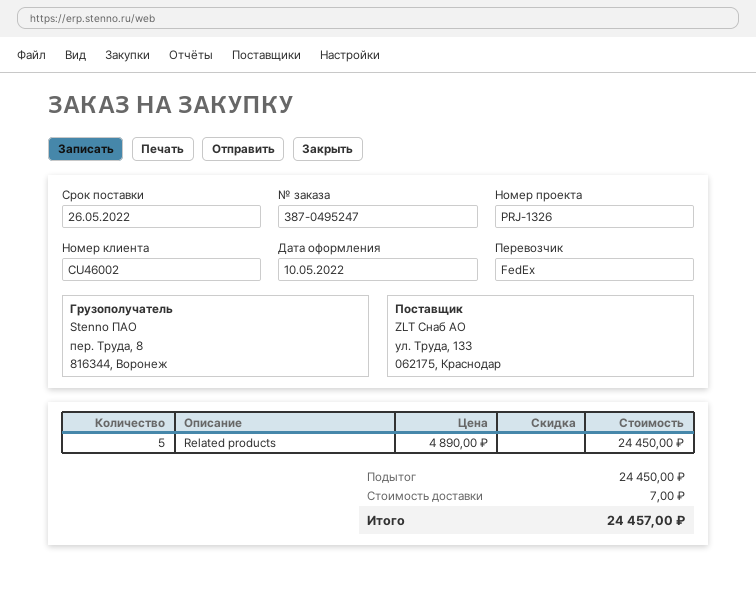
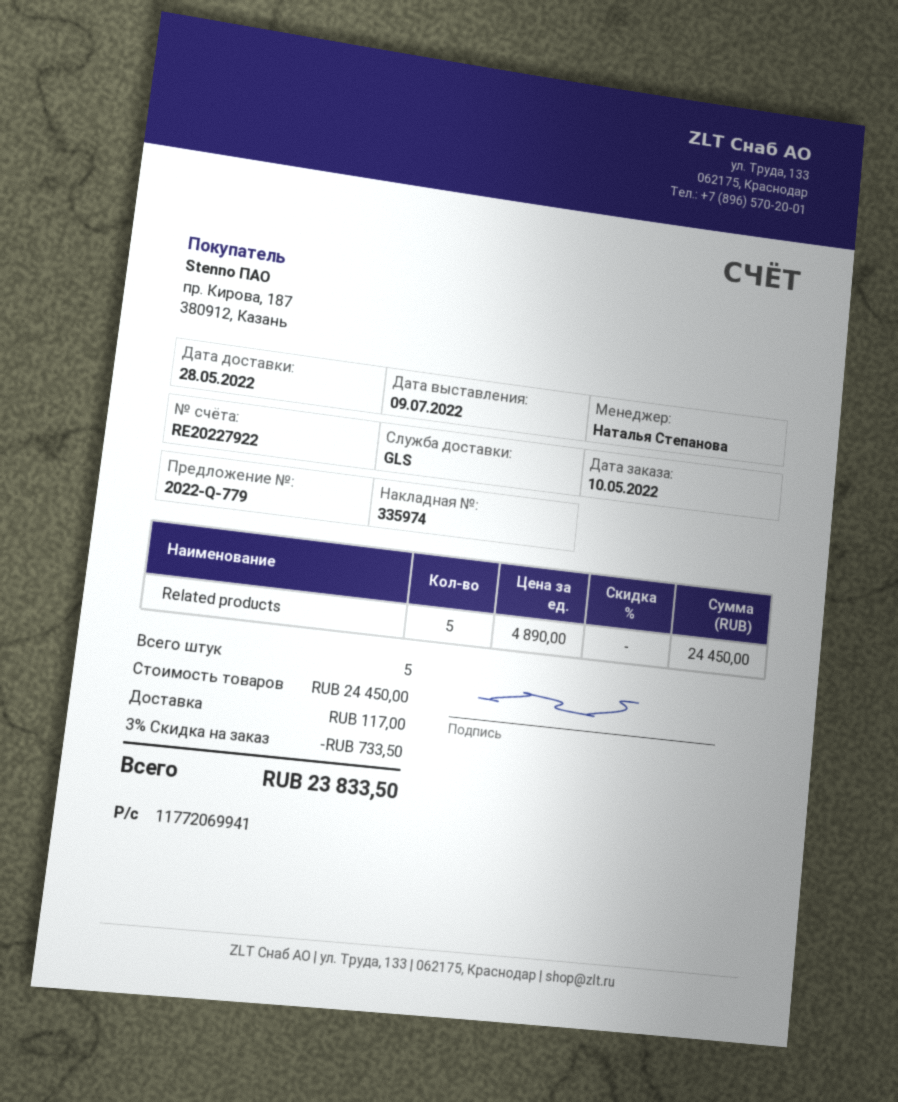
delivery date: 2022-05-26 -> 2022-05-28
shipping method: FedEx -> GLS
discount: none -> 3% = 733.50
shipping: 7.00 -> 117.00
total: 24457.00 -> 23833.50

